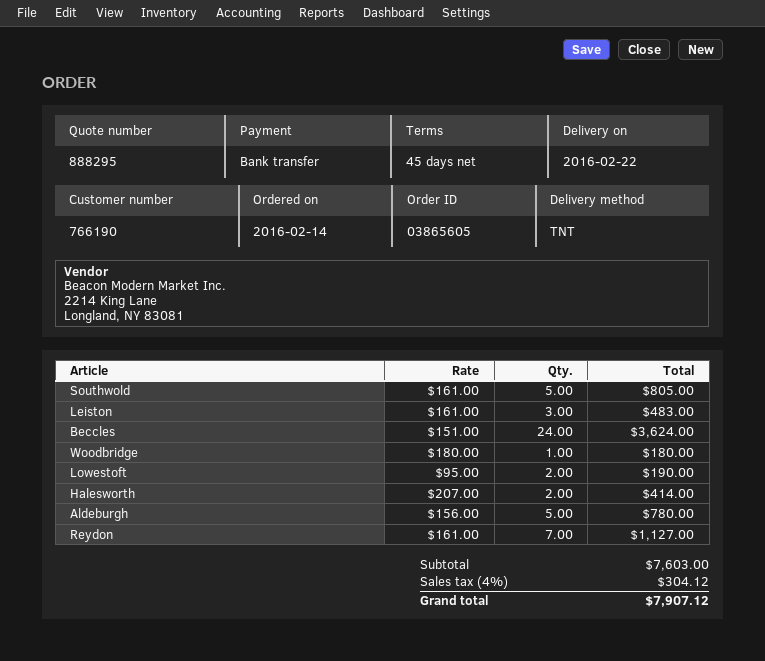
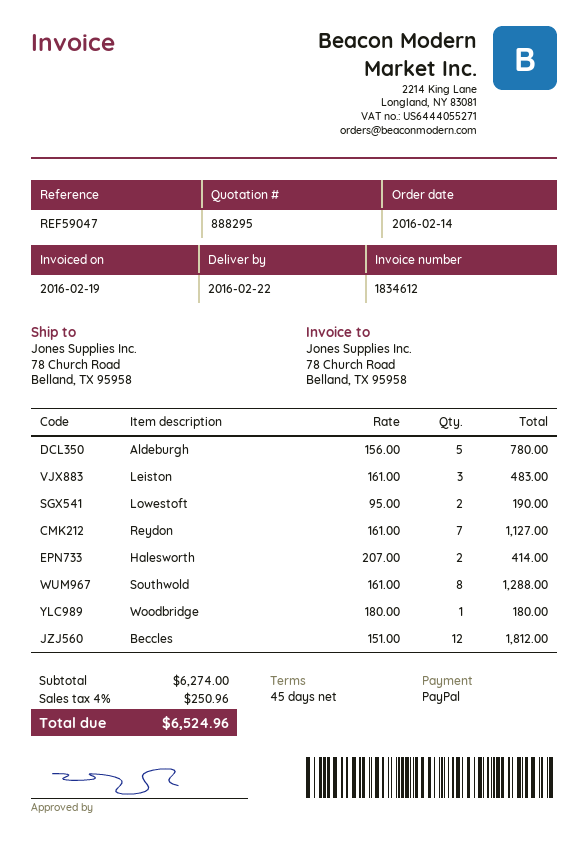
payment method: bank transfer -> PayPal
Southwold: 5 x 161.00 = 805.00 -> 8 x 161.00 = 1288.00
Beccles: 24 x 151.00 = 3624.00 -> 12 x 151.00 = 1812.00
subtotal: 7603.00 -> 6274.00
tax: 4% = 304.12 -> 4% = 250.96
total: 7907.12 -> 6524.96

